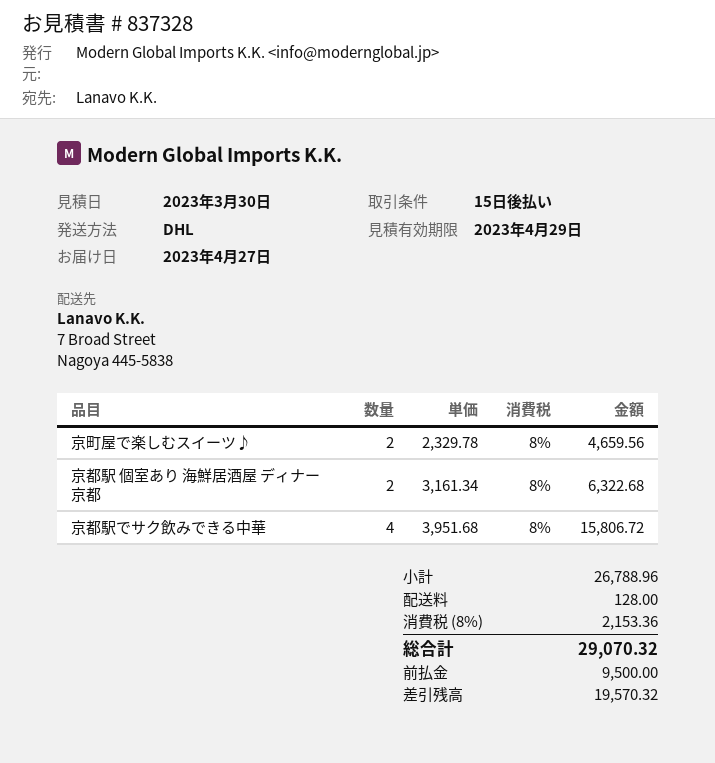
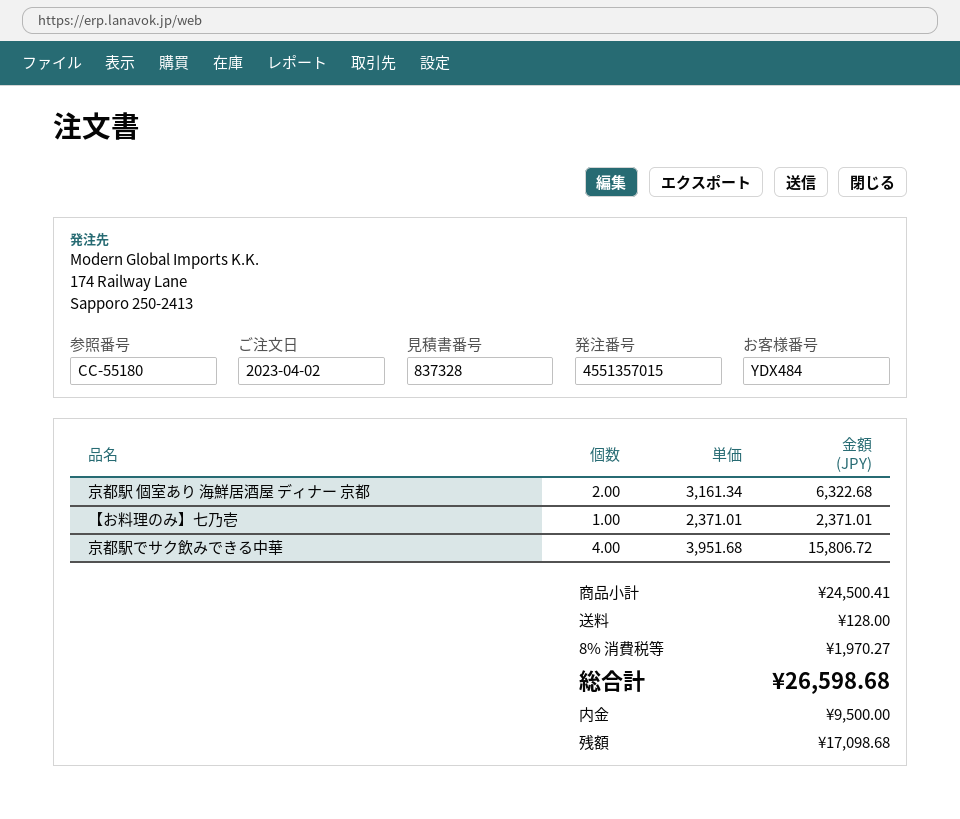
京町屋で楽しむスイーツ♪: 2 x 2329.78 = 4659.56 -> none
【お料理のみ】七乃壱: none -> 1 x 2371.01 = 2371.01
subtotal: 26788.96 -> 24500.41
tax: 8% = 2153.36 -> 8% = 1970.27
total: 29070.32 -> 26598.68
balance: 19570.32 -> 17098.68

